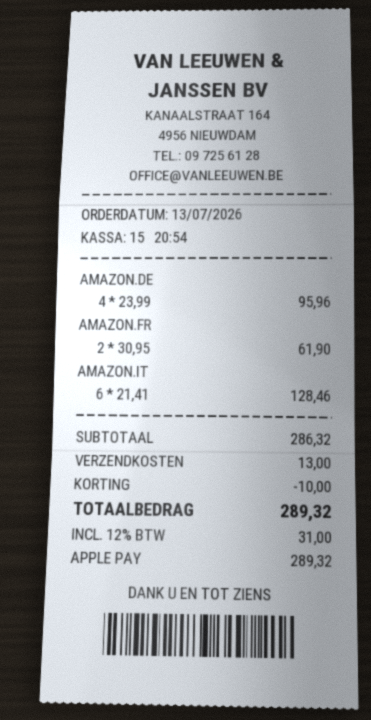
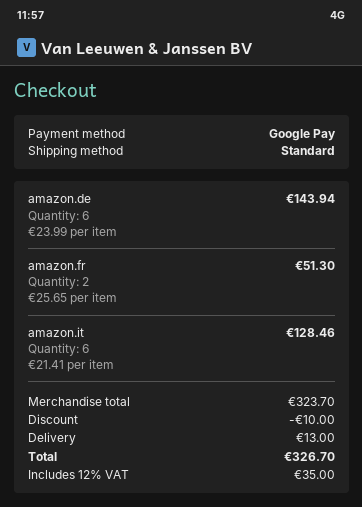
payment method: Apple Pay -> Google Pay
AMAZON.DE: 4 x 23.99 = 95.96 -> 6 x 23.99 = 143.94
AMAZON.FR: 2 x 30.95 = 61.90 -> 2 x 25.65 = 51.30
subtotal: 286.32 -> 323.70
tax: 12% = 31.00 -> 12% = 35.00
total: 289.32 -> 326.70

